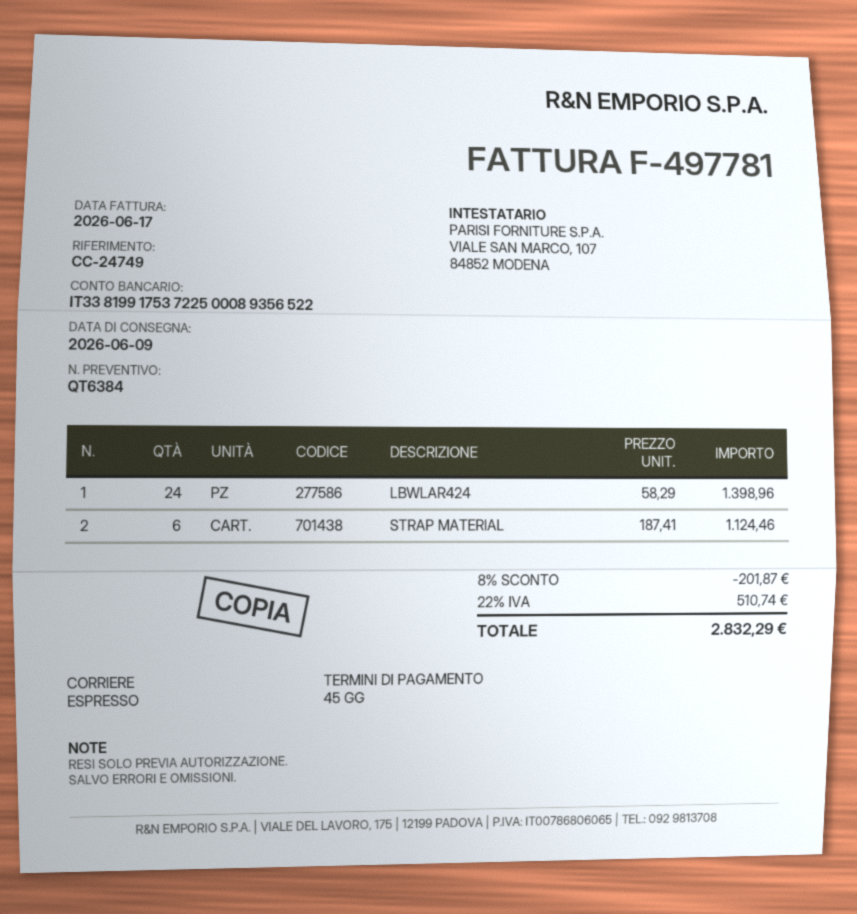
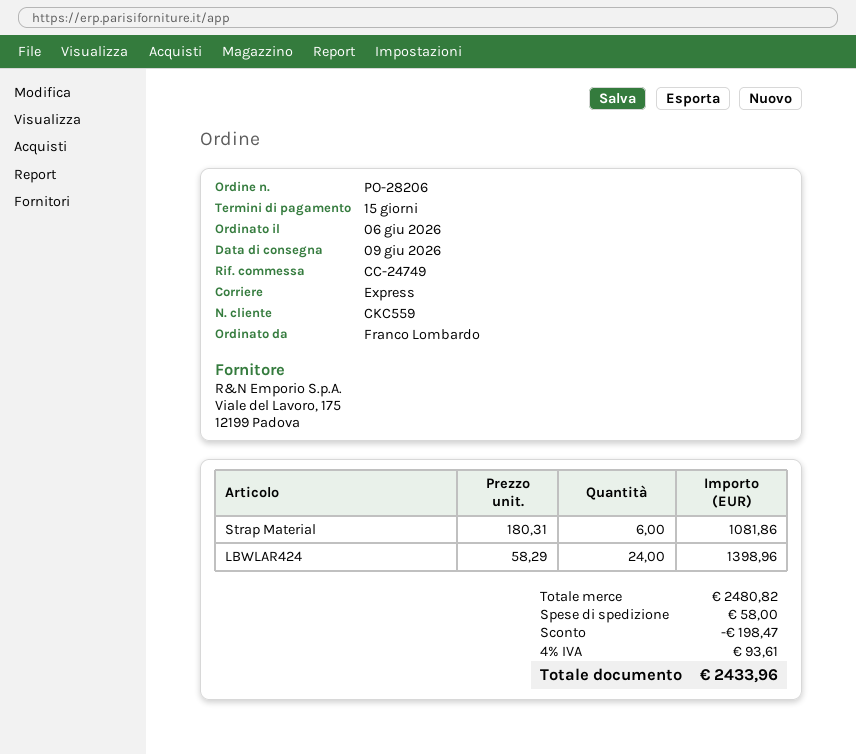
payment terms: 45 days -> 15 days
STRAP MATERIAL: 6 x 187.41 = 1124.46 -> 6 x 180.31 = 1081.86
discount: 201.87 -> 198.47
shipping: none -> 58.00
tax: 22% = 510.74 -> 4% = 93.61
total: 2832.29 -> 2433.96

